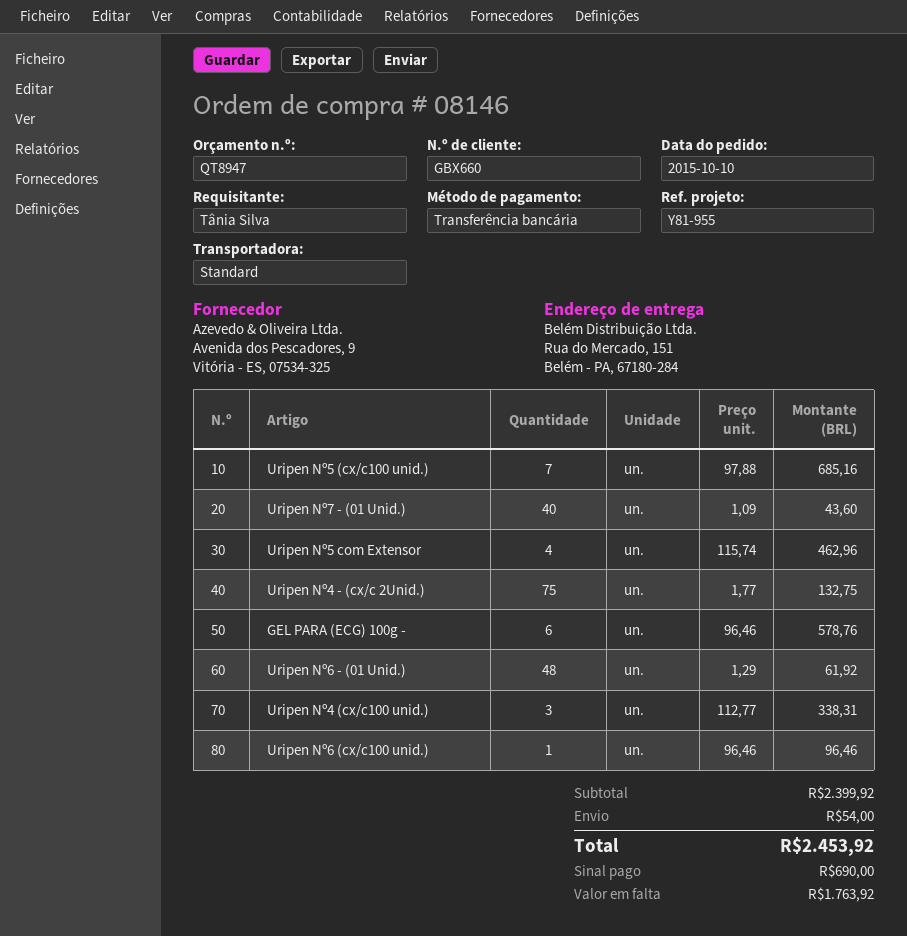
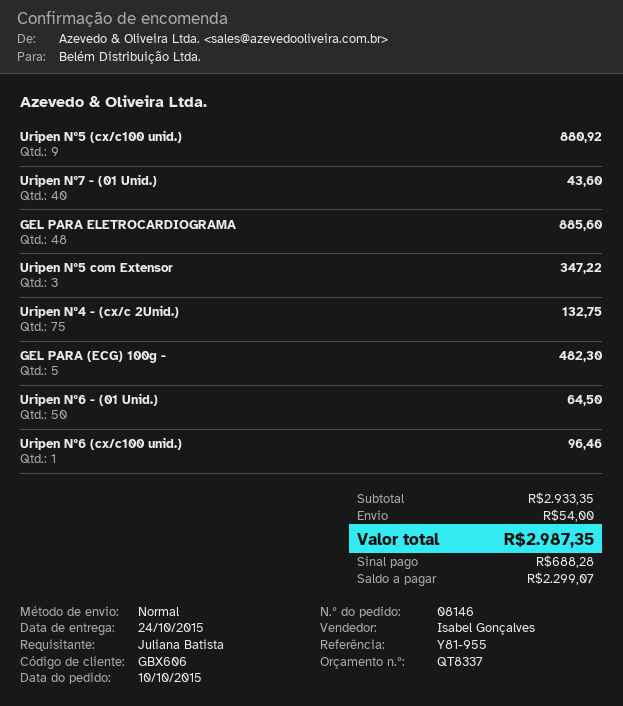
quote number: QT8947 -> QT8337
customer number: GBX660 -> GBX606
ordered by: Tânia Silva -> Juliana Batista
Uripen Nº5 (cx/c100 unid.): 7 for 685.16 -> 9 for 880.92
Uripen Nº5 com Extensor: 4 for 462.96 -> 3 for 347.22
GEL PARA (ECG) 100g -: 6 for 578.76 -> 5 for 482.30
Uripen Nº6 - (01 Unid.): 48 for 61.92 -> 50 for 64.50
Uripen Nº4 (cx/c100 unid.): 3 for 338.31 -> none
GEL PARA ELETROCARDIOGRAMA: none -> 48 for 885.60
subtotal: 2399.92 -> 2933.35
total: 2453.92 -> 2987.35
deposit: 690.00 -> 688.28
balance: 1763.92 -> 2299.07

